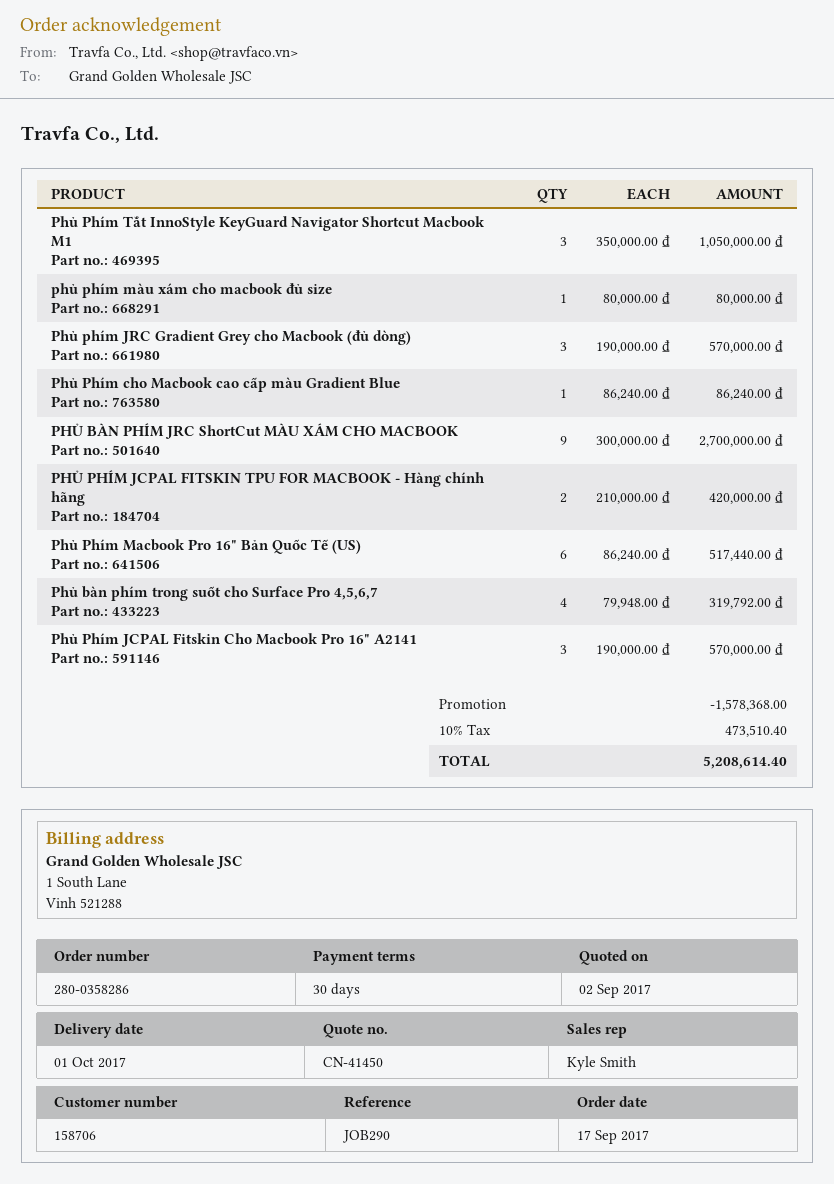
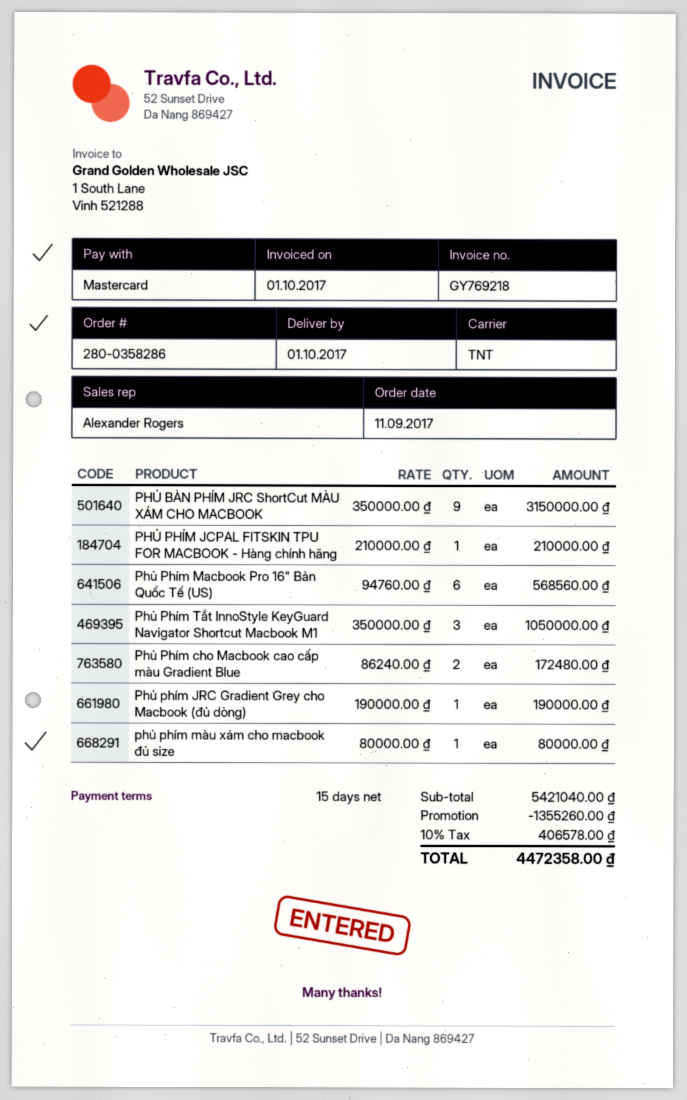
order date: 2017-09-17 -> 2017-09-11
payment terms: 30 days -> 15 days
sales rep: Kyle Smith -> Alexander Rogers
Phủ phím JRC Gradient Grey cho Macbook (đủ dòng): 3 x 190000.00 = 570000.00 -> 1 x 190000.00 = 190000.00
Phủ Phím cho Macbook cao cấp màu Gradient Blue: 1 x 86240.00 = 86240.00 -> 2 x 86240.00 = 172480.00
PHỦ BÀN PHÍM JRC ShortCut MÀU XÁM CHO MACBOOK: 9 x 300000.00 = 2700000.00 -> 9 x 350000.00 = 3150000.00
PHỦ PHÍM JCPAL FITSKIN TPU FOR MACBOOK - Hàng chính hãng: 2 x 210000.00 = 420000.00 -> 1 x 210000.00 = 210000.00
Phủ Phím Macbook Pro 16" Bản Quốc Tế (US): 6 x 86240.00 = 517440.00 -> 6 x 94760.00 = 568560.00
Phủ bàn phím trong suốt cho Surface Pro 4,5,6,7: 4 x 79948.00 = 319792.00 -> none
Phủ Phím JCPAL Fitskin Cho Macbook Pro 16" A2141: 3 x 190000.00 = 570000.00 -> none
discount: 1578368.00 -> 1355260.00
tax: 10% = 473510.40 -> 10% = 406578.00
total: 5208614.40 -> 4472358.00

